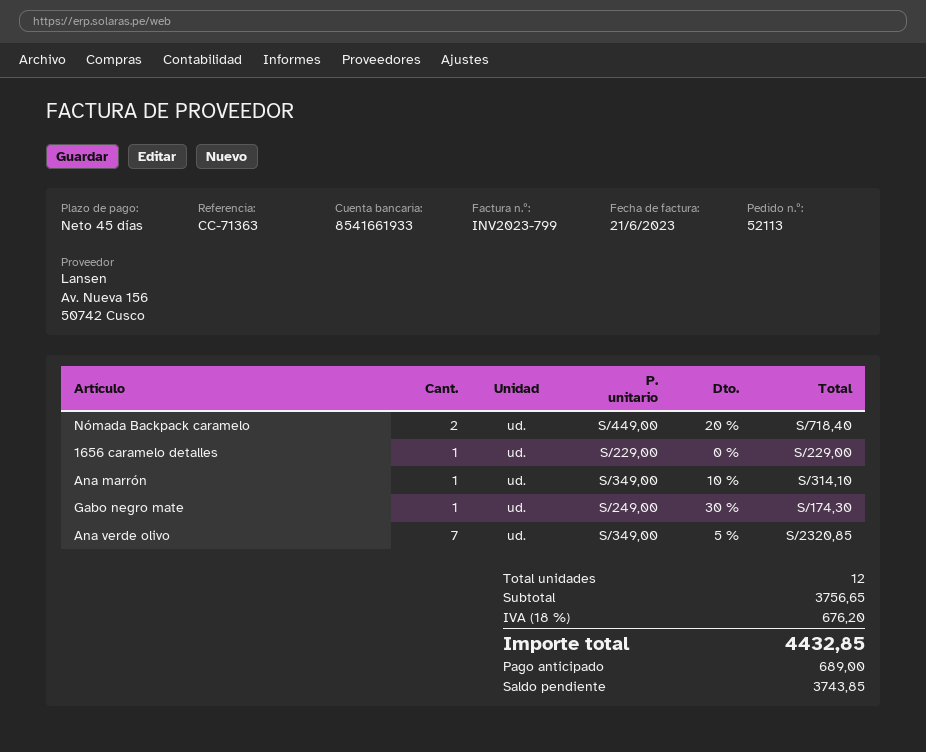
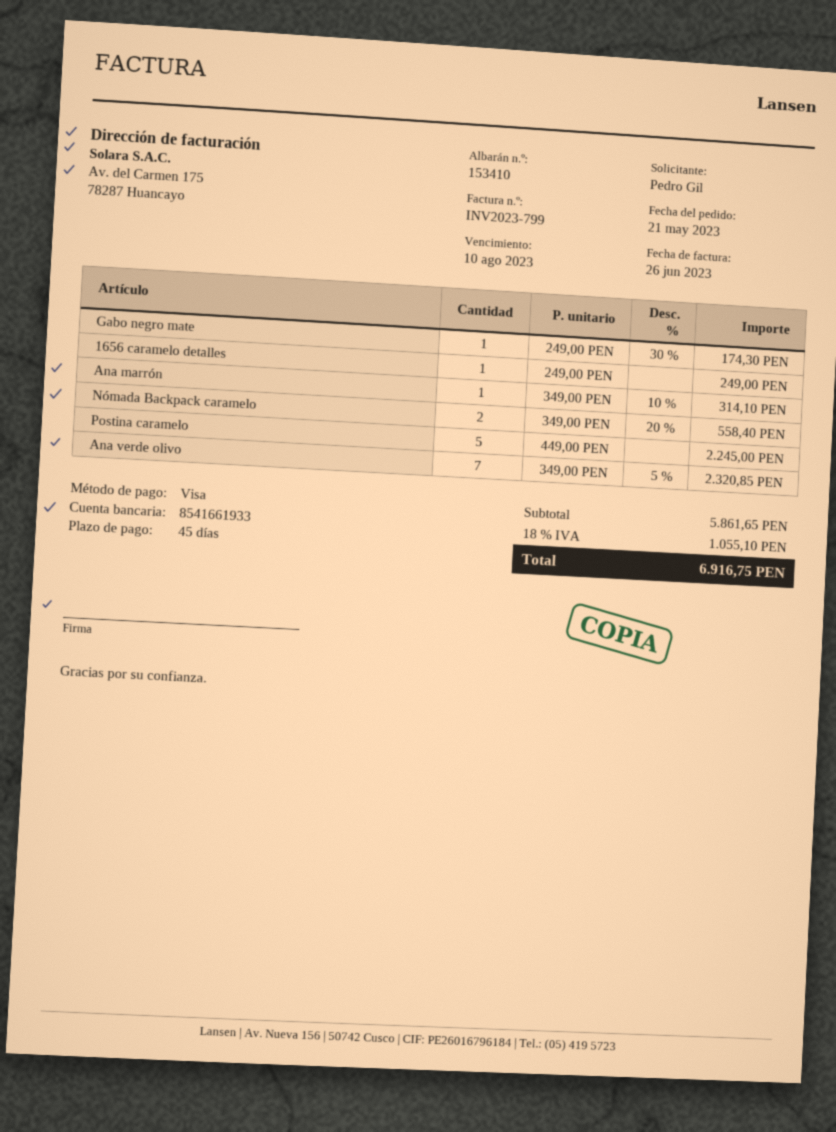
invoice date: 2023-06-21 -> 2023-06-26
Nómada Backpack caramelo: 2 x 449.00 - 20% = 718.40 -> 2 x 349.00 - 20% = 558.40
1656 caramelo detalles: 1 x 229.00 = 229.00 -> 1 x 249.00 = 249.00
Postina caramelo: none -> 5 x 449.00 = 2245.00
subtotal: 3756.65 -> 5861.65
tax: 18% = 676.20 -> 18% = 1055.10
total: 4432.85 -> 6916.75

